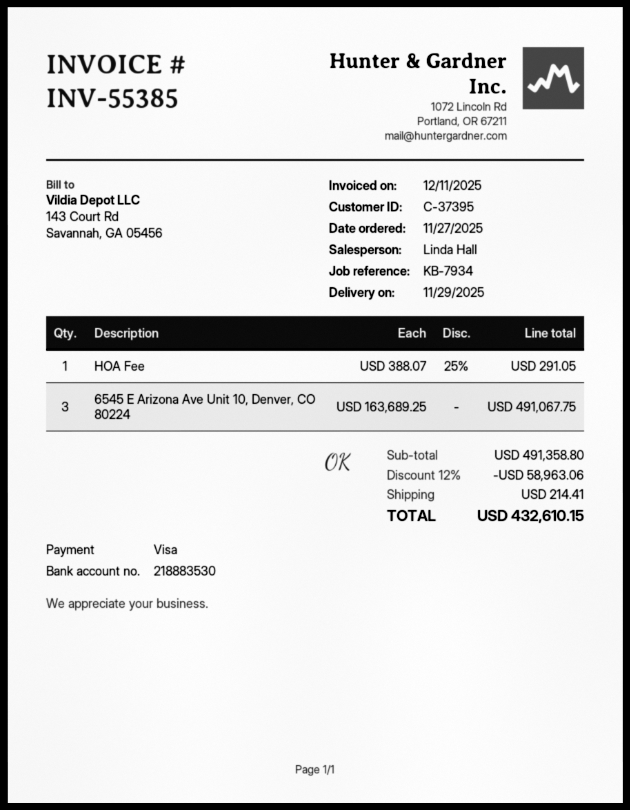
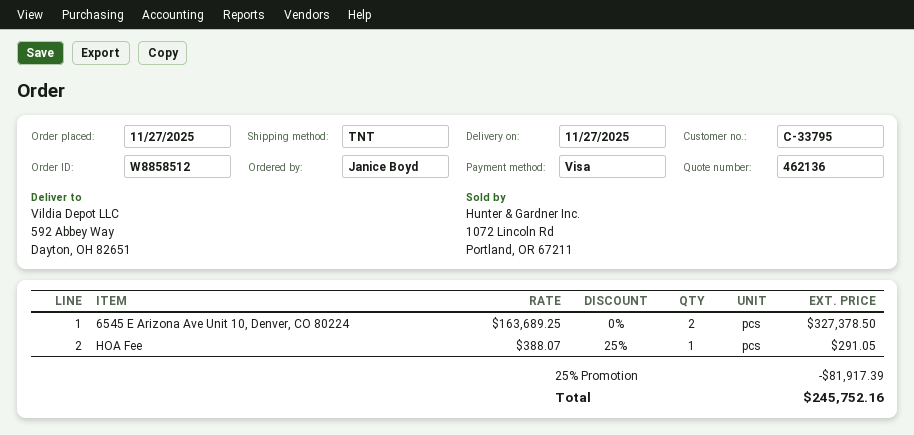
delivery date: 2025-11-29 -> 2025-11-27
customer number: C-37395 -> C-33795
6545 E Arizona Ave Unit 10, Denver, CO 80224: 3 x 163689.25 = 491067.75 -> 2 x 163689.25 = 327378.50
discount: 12% = 58963.06 -> 25% = 81917.39
shipping: 214.41 -> none
total: 432610.15 -> 245752.16

